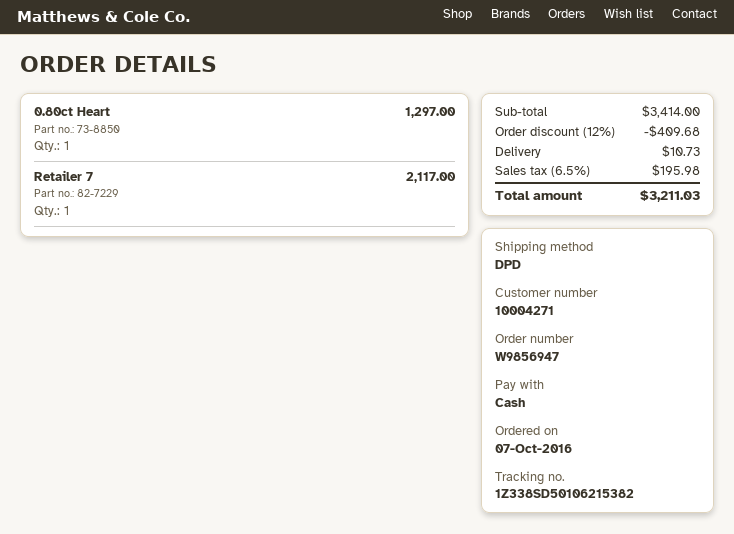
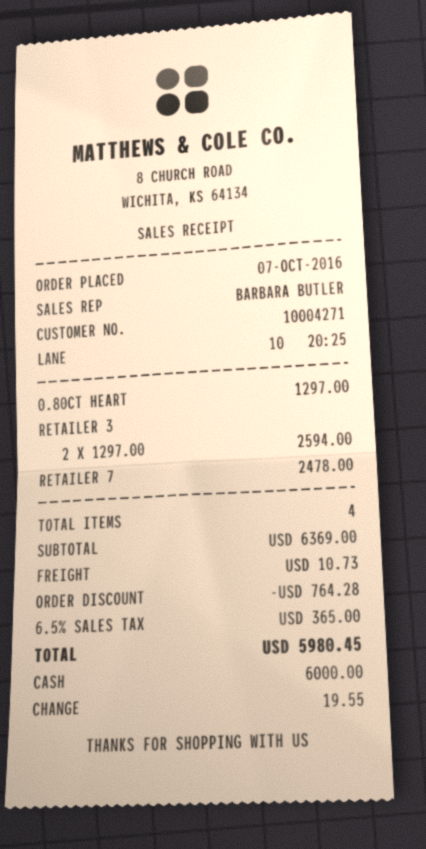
Retailer 7: 1 for 2117.00 -> 1 for 2478.00
RETAILER 3: none -> 2 for 2594.00
subtotal: 3414.00 -> 6369.00
discount: 409.68 -> 764.28
tax: 6.5% = 195.98 -> 6.5% = 365.00
total: 3211.03 -> 5980.45

